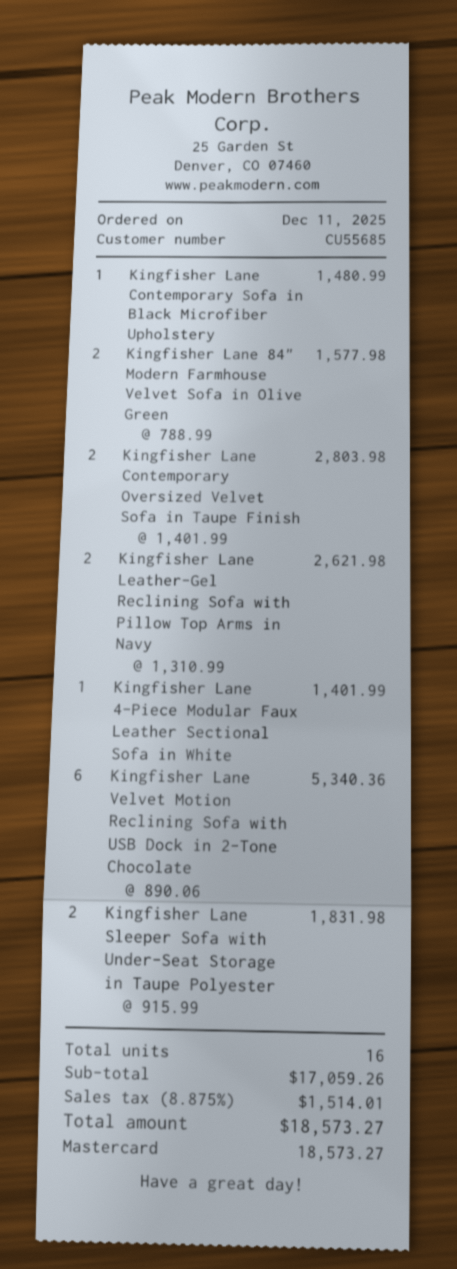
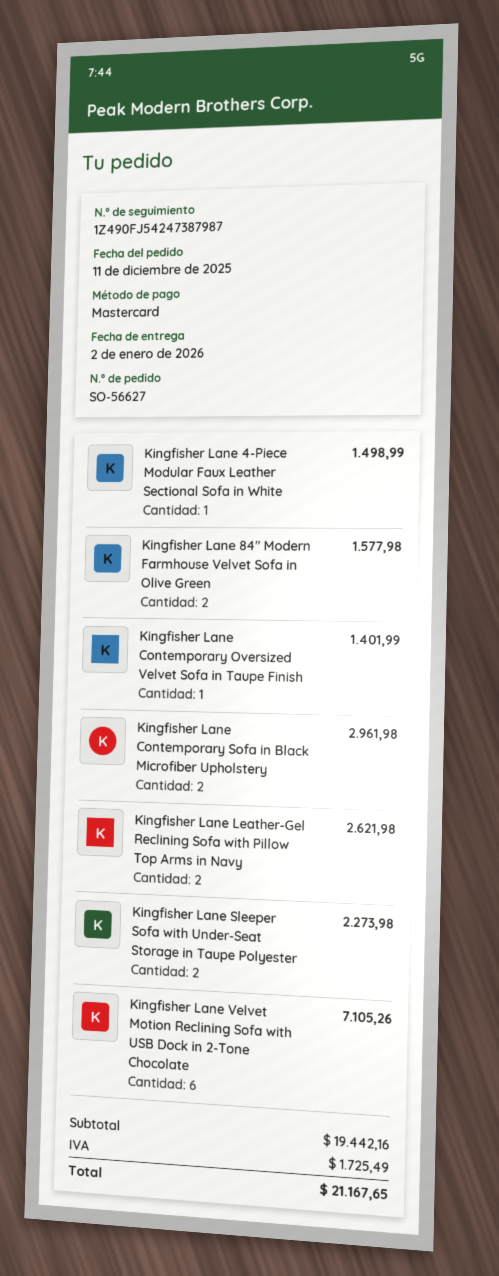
Kingfisher Lane Contemporary Sofa in Black Microfiber Upholstery: 1 for 1480.99 -> 2 for 2961.98
Kingfisher Lane Contemporary Oversized Velvet Sofa in Taupe Finish: 2 for 2803.98 -> 1 for 1401.99
Kingfisher Lane 4-Piece Modular Faux Leather Sectional Sofa in White: 1 for 1401.99 -> 1 for 1498.99
Kingfisher Lane Velvet Motion Reclining Sofa with USB Dock in 2-Tone Chocolate: 6 for 5340.36 -> 6 for 7105.26
Kingfisher Lane Sleeper Sofa with Under-Seat Storage in Taupe Polyester: 2 for 1831.98 -> 2 for 2273.98
subtotal: 17059.26 -> 19442.16
tax: 1514.01 -> 1725.49
total: 18573.27 -> 21167.65

